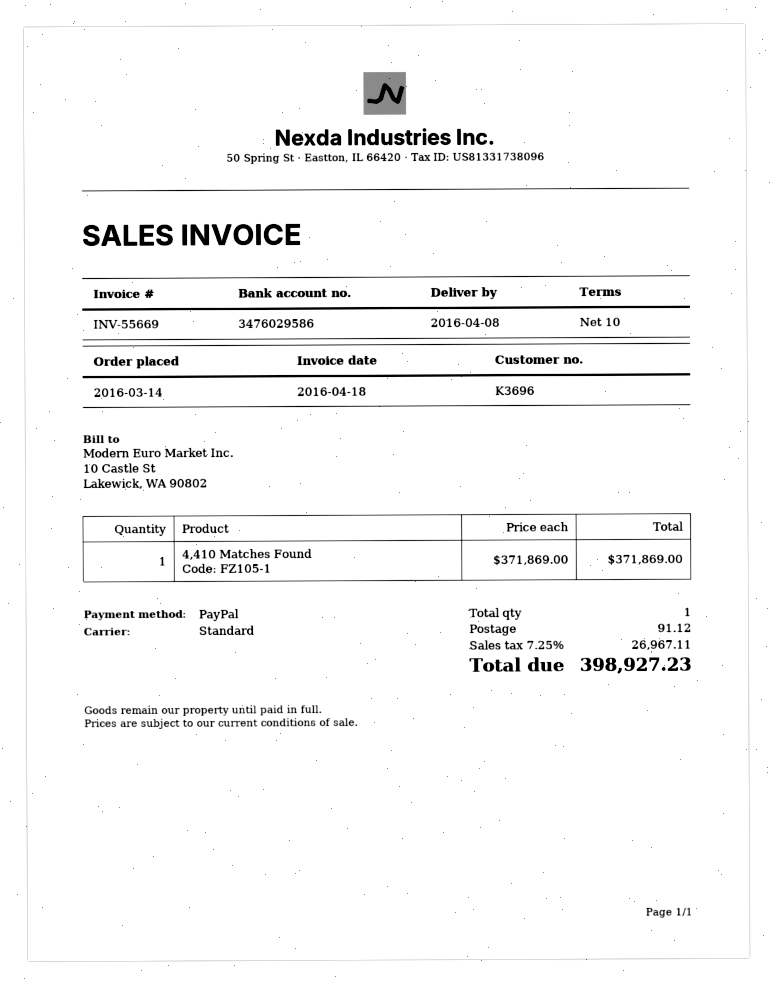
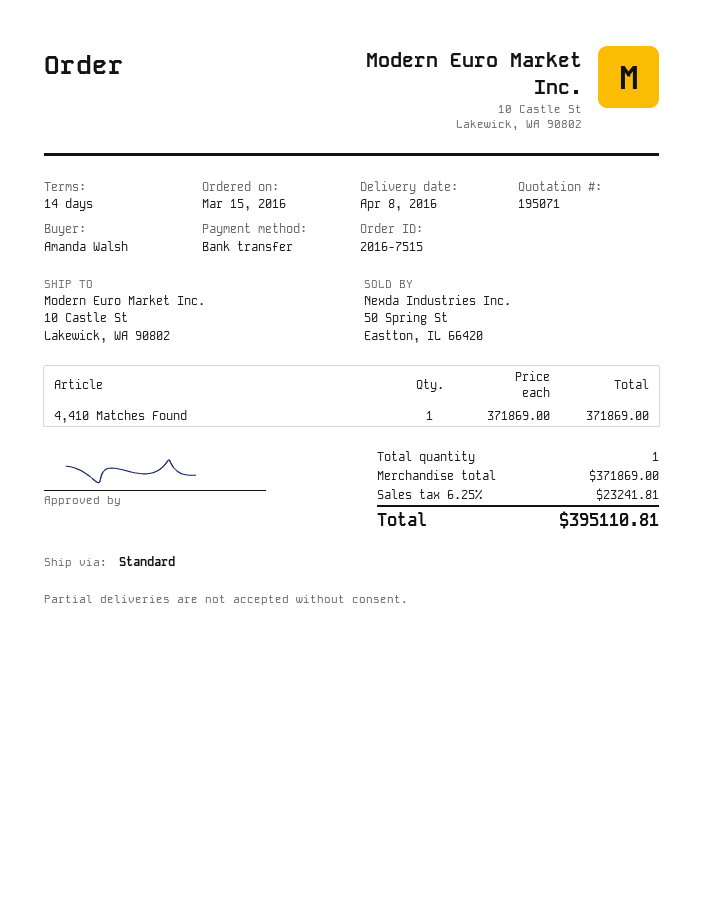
order date: 2016-03-14 -> 2016-03-15
payment terms: 10 days -> 14 days
payment method: PayPal -> bank transfer
shipping: 91.12 -> none
tax: 7.25% = 26967.11 -> 6.25% = 23241.81
total: 398927.23 -> 395110.81

